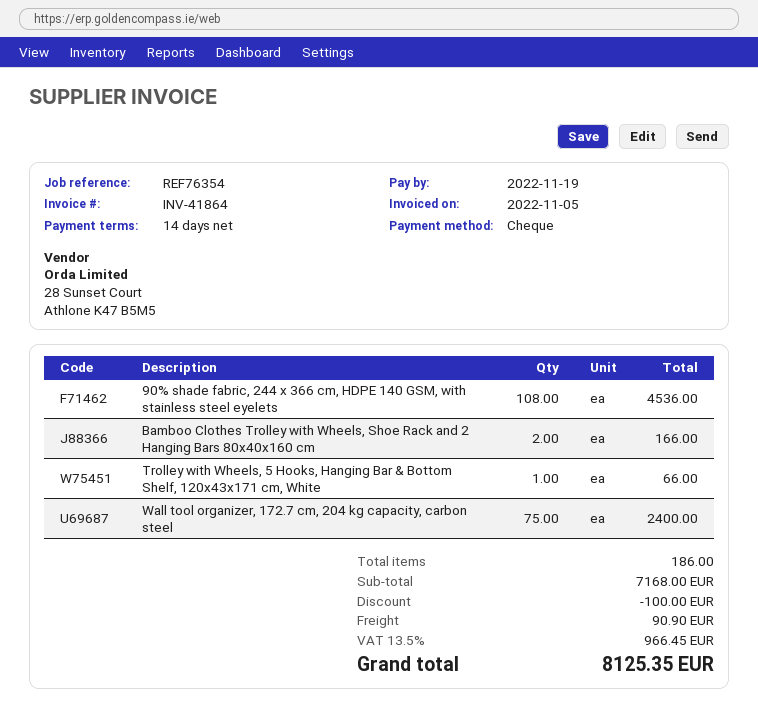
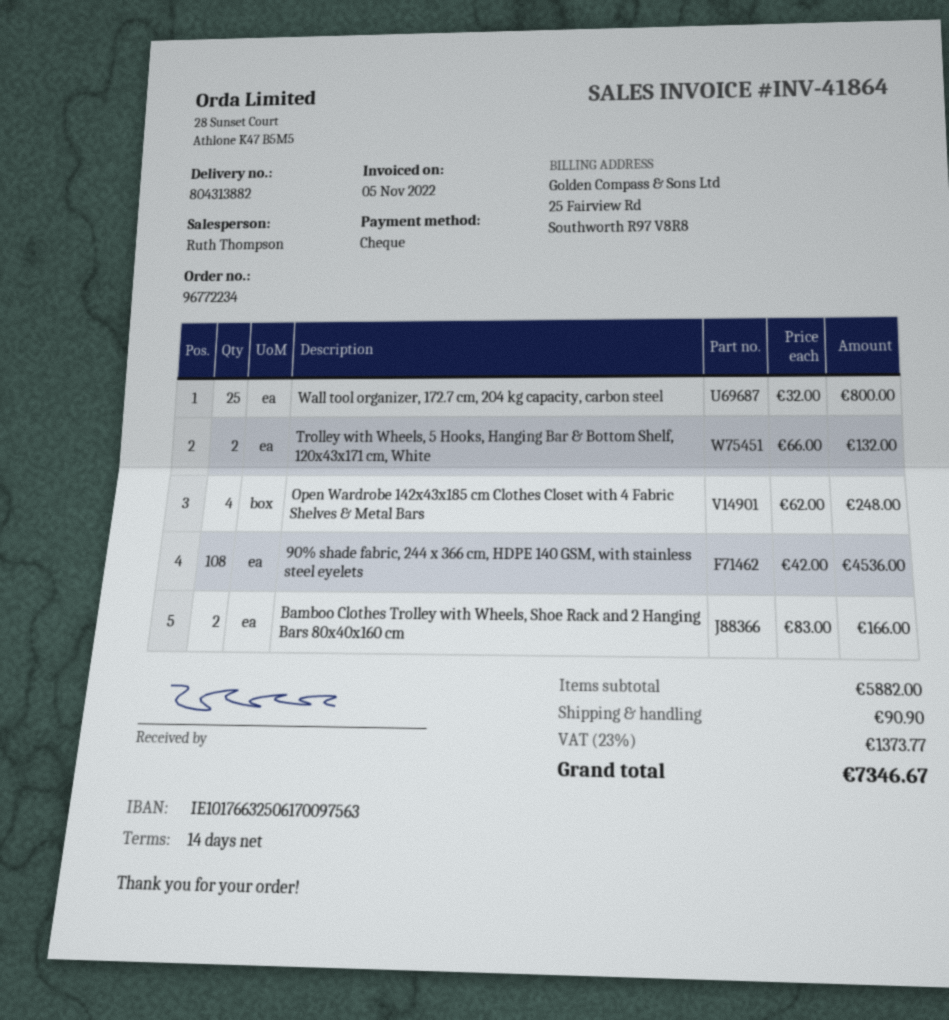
Trolley with Wheels, 5 Hooks, Hanging Bar & Bottom Shelf, 120x43x171 cm, White: 1 for 66.00 -> 2 for 132.00
Wall tool organizer, 172.7 cm, 204 kg capacity, carbon steel: 75 for 2400.00 -> 25 for 800.00
Open Wardrobe 142x43x185 cm Clothes Closet with 4 Fabric Shelves & Metal Bars: none -> 4 for 248.00
subtotal: 7168.00 -> 5882.00
discount: 100.00 -> none
tax: 13.5% = 966.45 -> 23% = 1373.77
total: 8125.35 -> 7346.67

